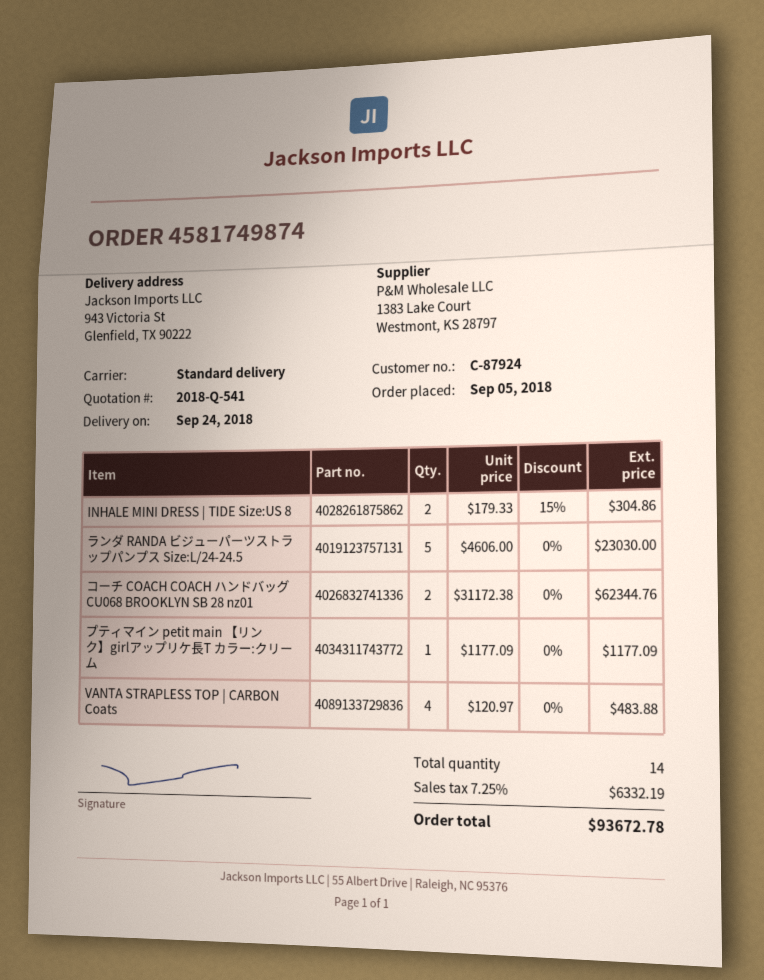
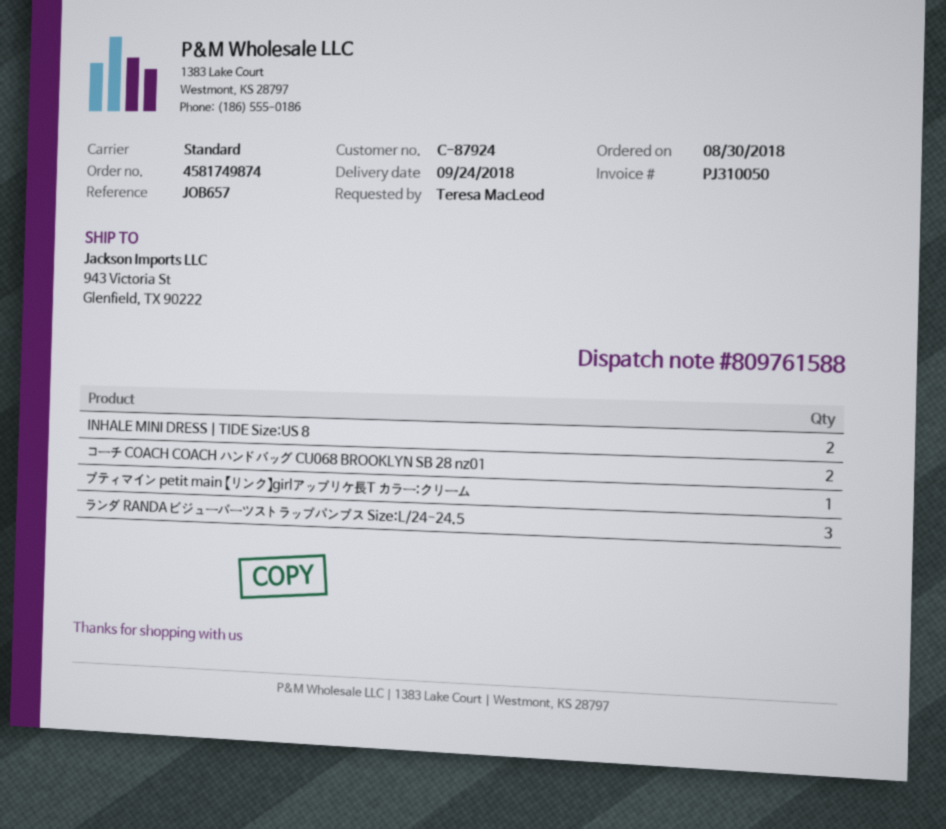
order date: 2018-09-05 -> 2018-08-30
ランダ RANDA ビジューパーツストラップパンプス Size:L/24-24.5: 5 -> 3
VANTA STRAPLESS TOP | CARBON Coats: 4 -> none

